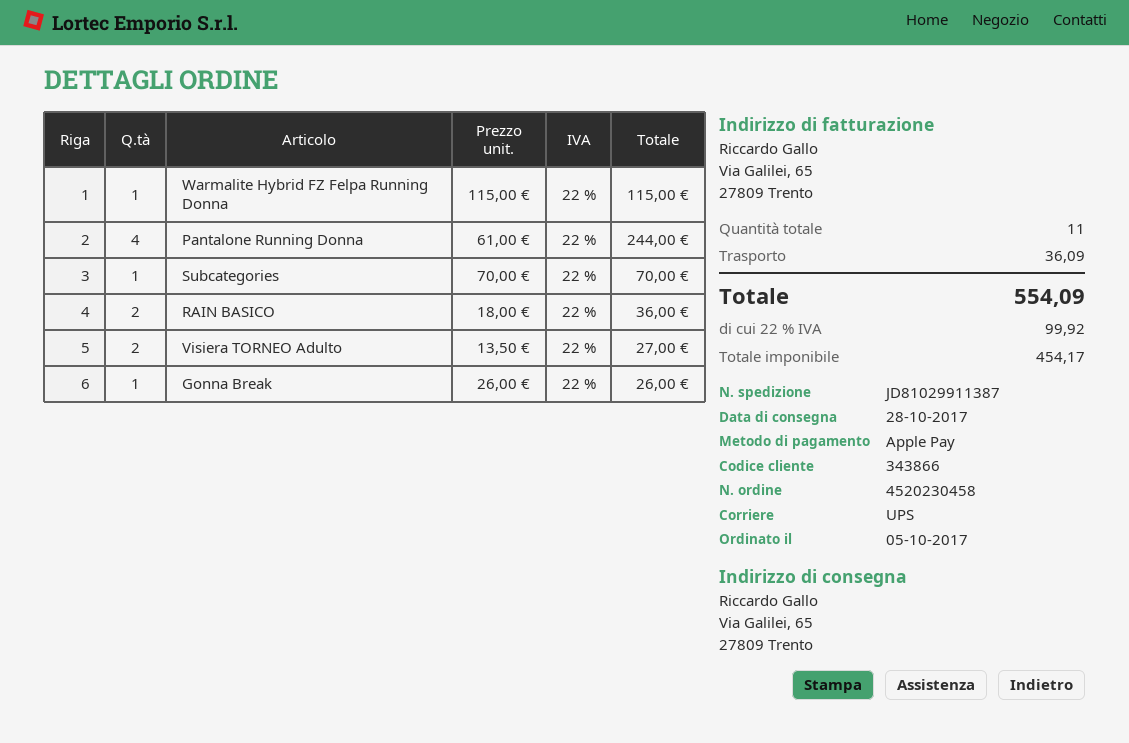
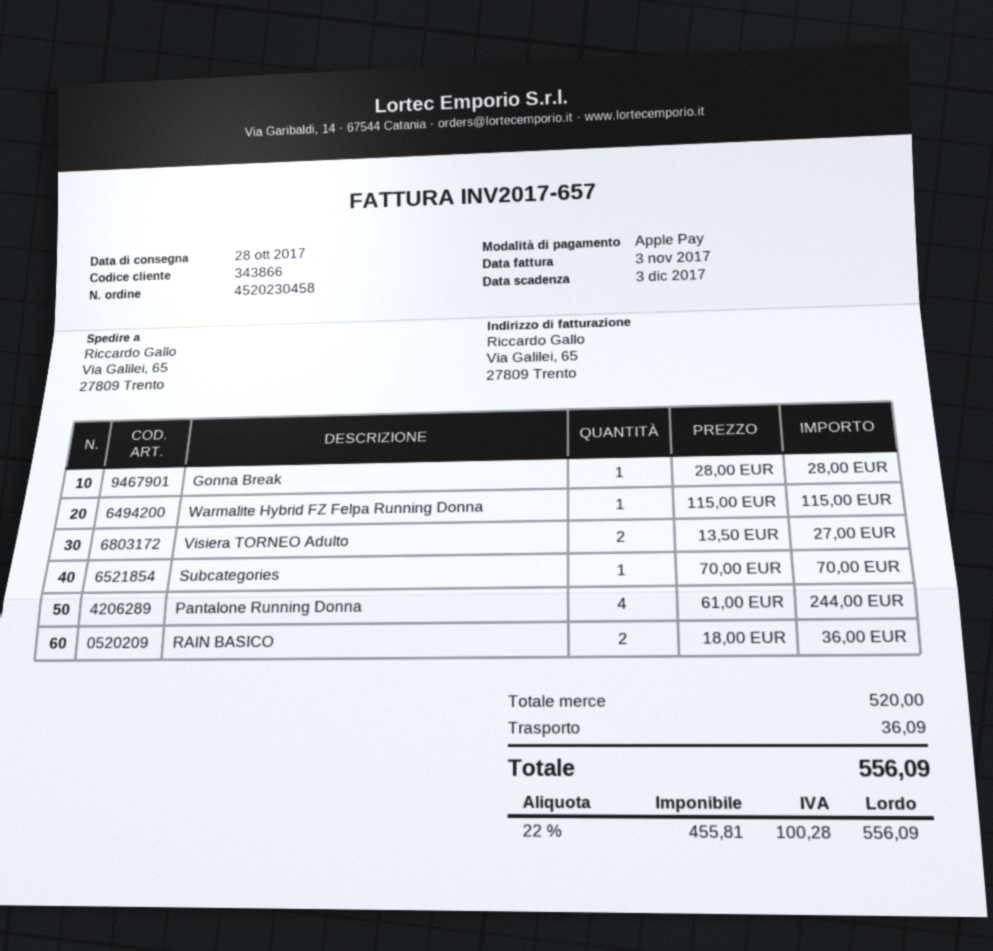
Gonna Break: 1 x 26.00 = 26.00 -> 1 x 28.00 = 28.00
net: 454.17 -> 455.81
tax: 22% = 99.92 -> 22% = 100.28
total: 554.09 -> 556.09

